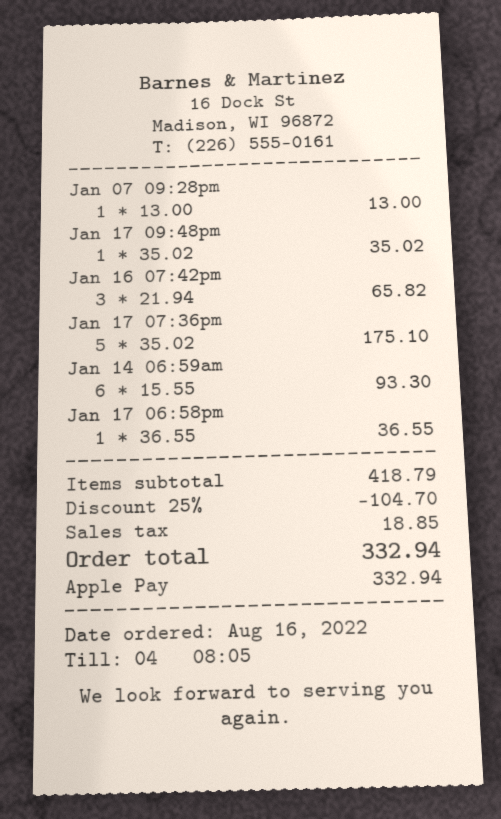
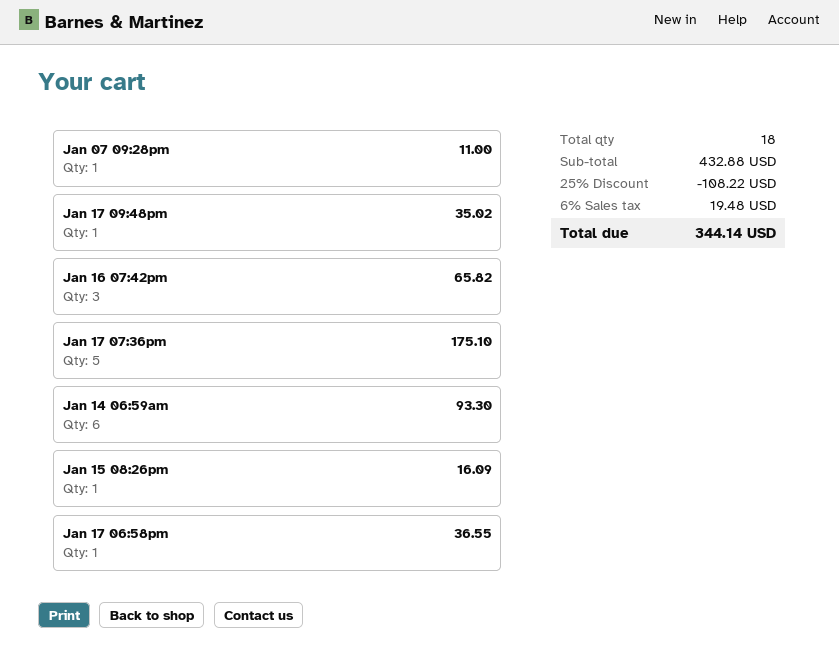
Jan 07 09:28pm: 1 for 13.00 -> 1 for 11.00
Jan 15 08:26pm: none -> 1 for 16.09
subtotal: 418.79 -> 432.88
discount: 25% = 104.70 -> 25% = 108.22
tax: 18.85 -> 19.48
total: 332.94 -> 344.14

